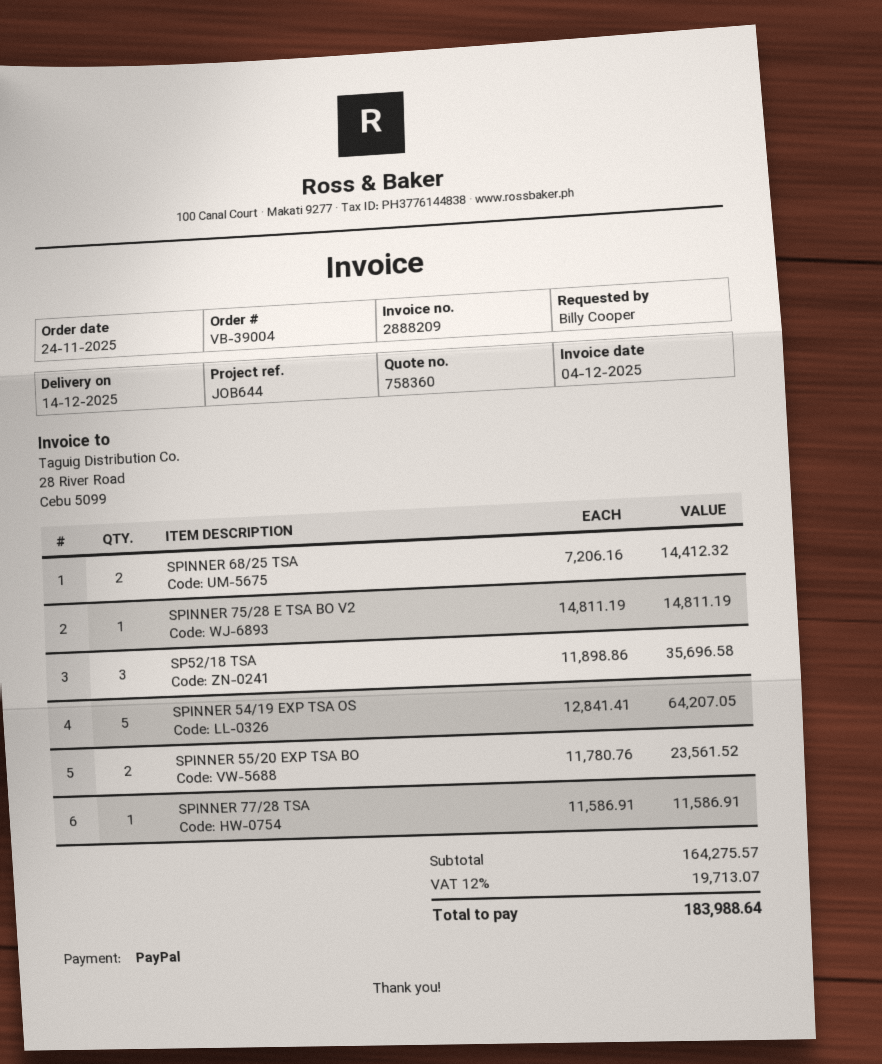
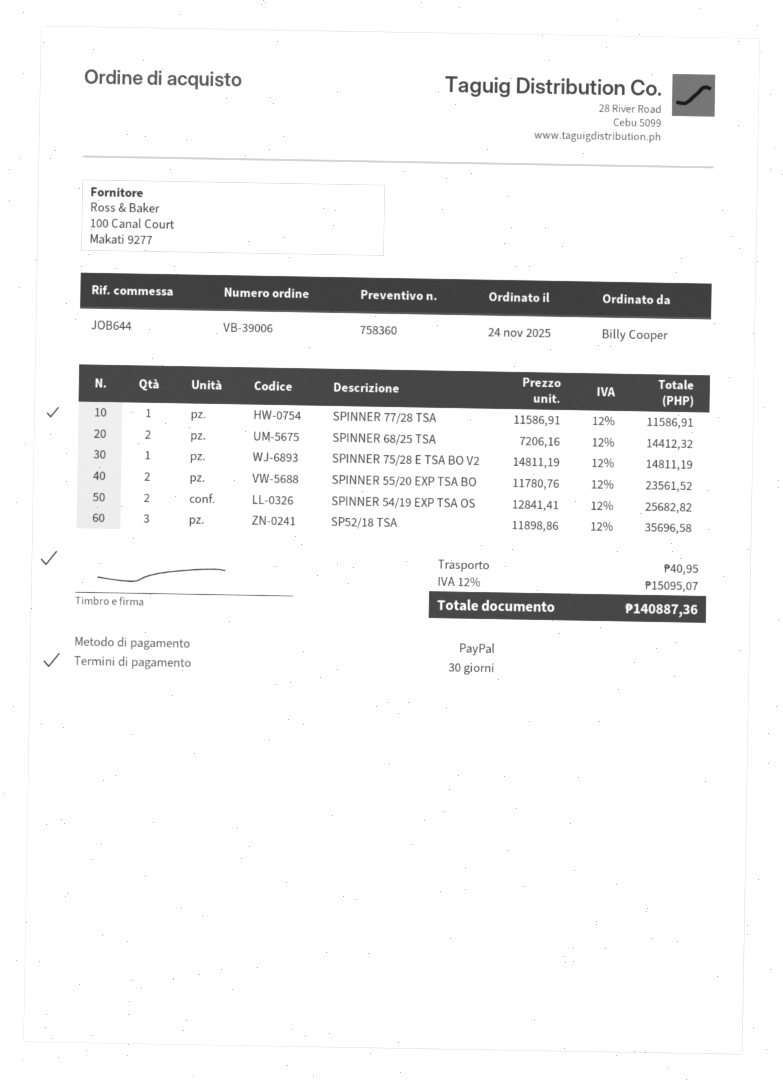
order number: VB-39004 -> VB-39006
SPINNER 54/19 EXP TSA OS: 5 x 12841.41 = 64207.05 -> 2 x 12841.41 = 25682.82
shipping: none -> 40.95
tax: 12% = 19713.07 -> 12% = 15095.07
total: 183988.64 -> 140887.36

